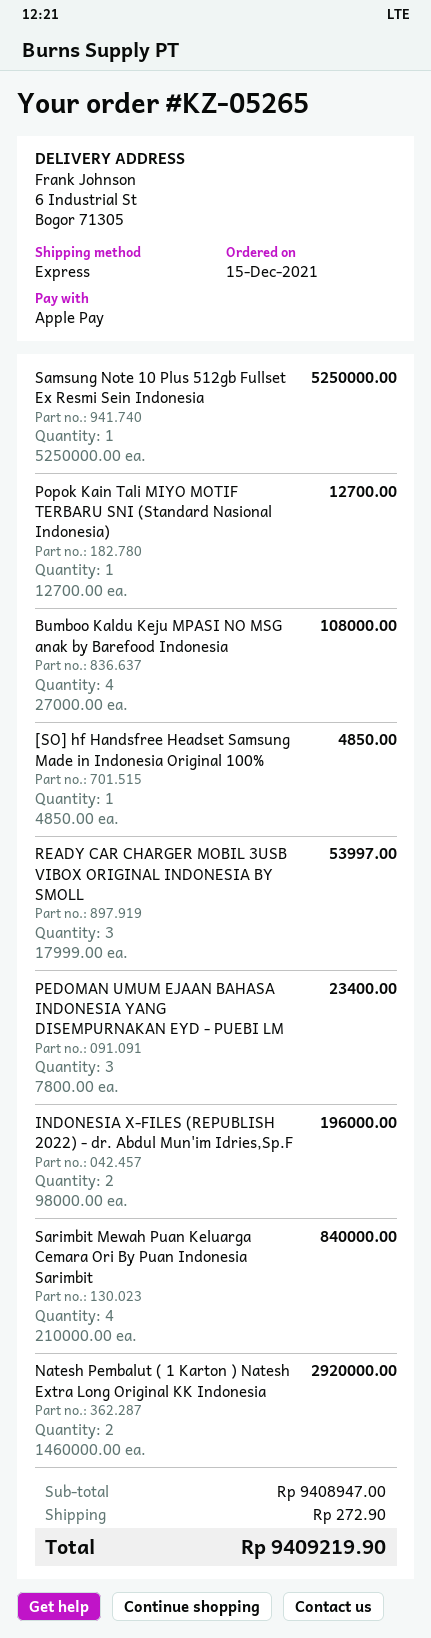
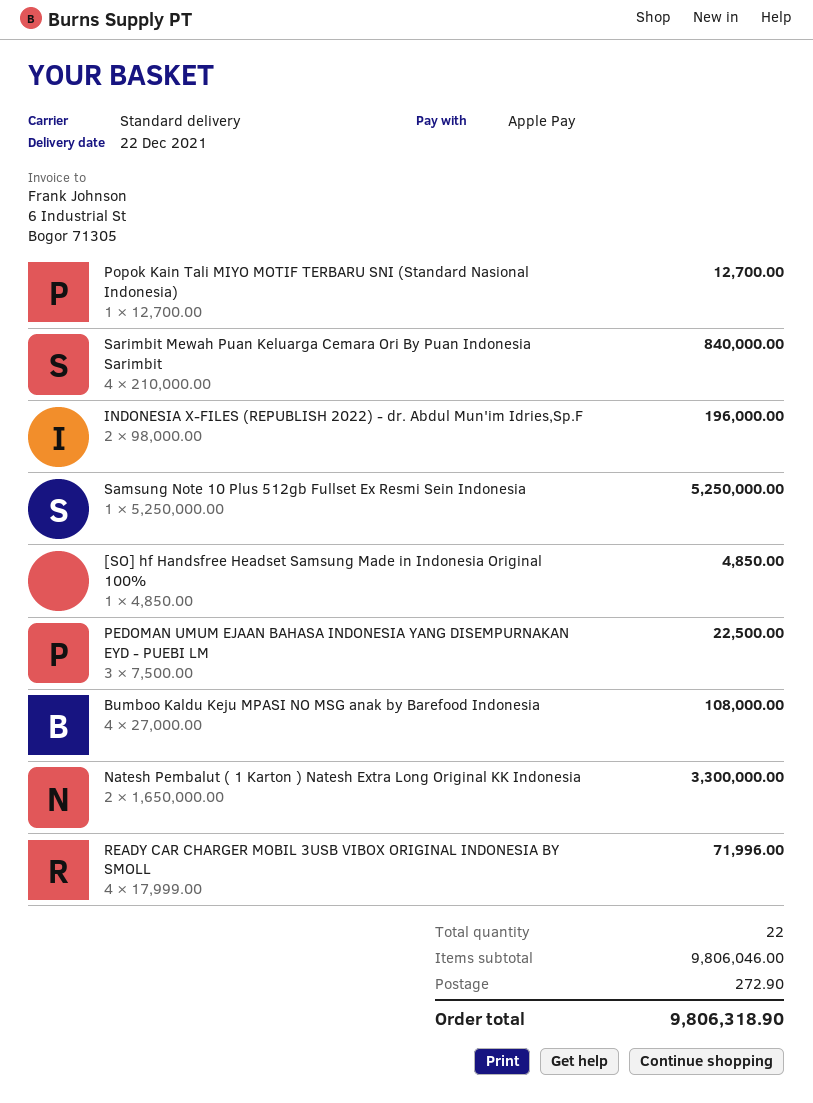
shipping method: express -> standard
READY CAR CHARGER MOBIL 3USB VIBOX ORIGINAL INDONESIA BY SMOLL: 3 x 17999.00 = 53997.00 -> 4 x 17999.00 = 71996.00
PEDOMAN UMUM EJAAN BAHASA INDONESIA YANG DISEMPURNAKAN EYD - PUEBI LM: 3 x 7800.00 = 23400.00 -> 3 x 7500.00 = 22500.00
Natesh Pembalut ( 1 Karton ) Natesh Extra Long Original KK Indonesia: 2 x 1460000.00 = 2920000.00 -> 2 x 1650000.00 = 3300000.00
subtotal: 9408947.00 -> 9806046.00
total: 9409219.90 -> 9806318.90

